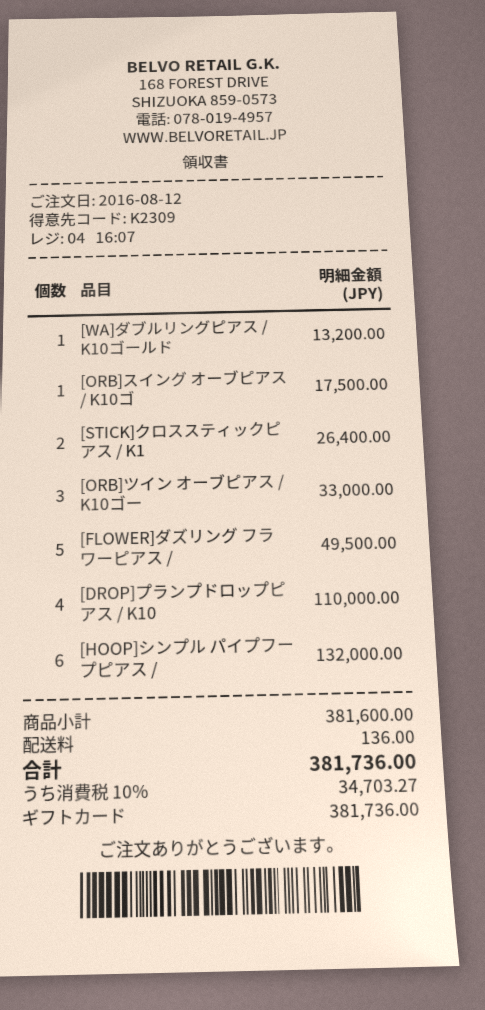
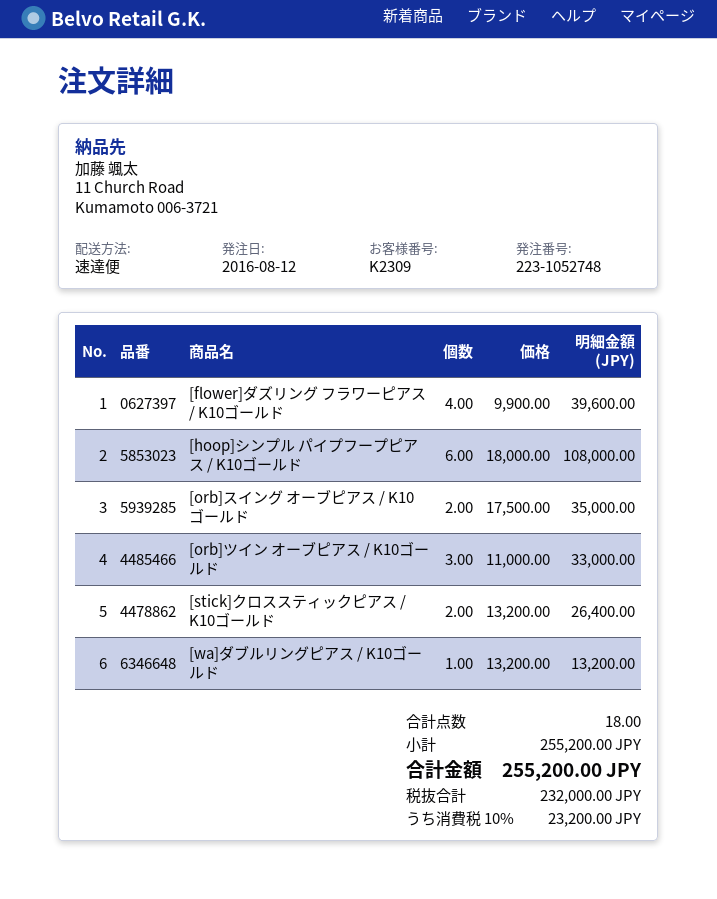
[ORB]スイング オーブピアス / K10ゴ: 1 for 17500.00 -> 2 for 35000.00
[FLOWER]ダズリング フラワーピアス /: 5 for 49500.00 -> 4 for 39600.00
[DROP]プランプドロップピアス / K10: 4 for 110000.00 -> none
[HOOP]シンプル パイプフープピアス /: 6 for 132000.00 -> 6 for 108000.00
subtotal: 381600.00 -> 255200.00
shipping: 136.00 -> none
tax: 10% = 34703.27 -> 10% = 23200.00
total: 381736.00 -> 255200.00

